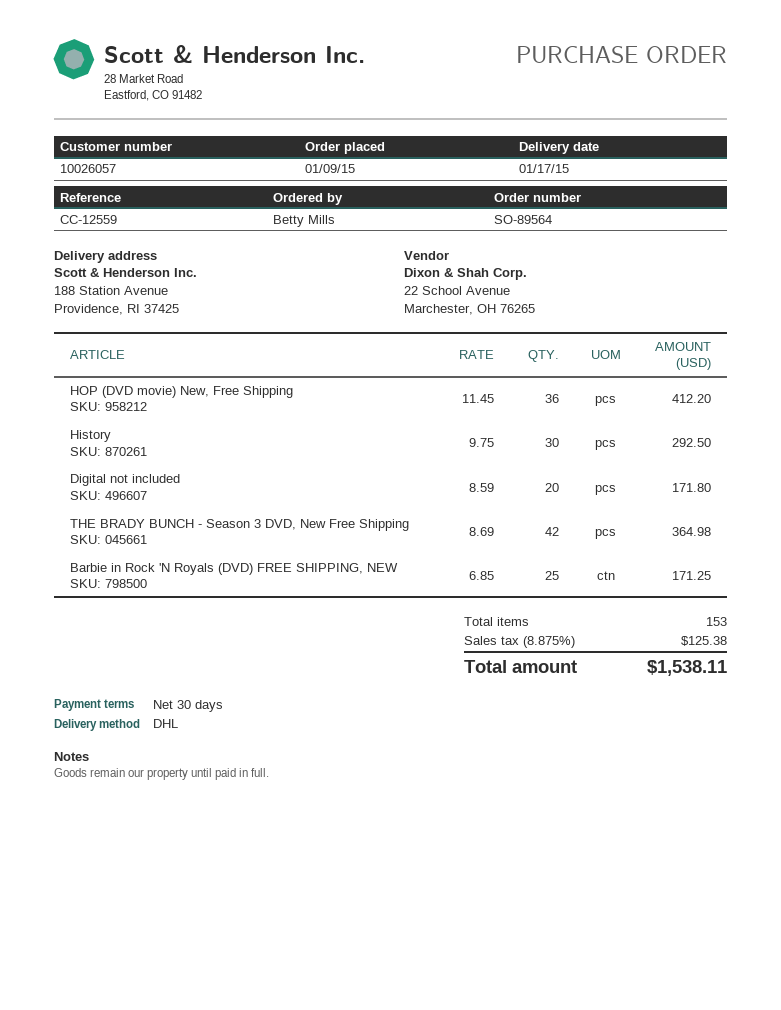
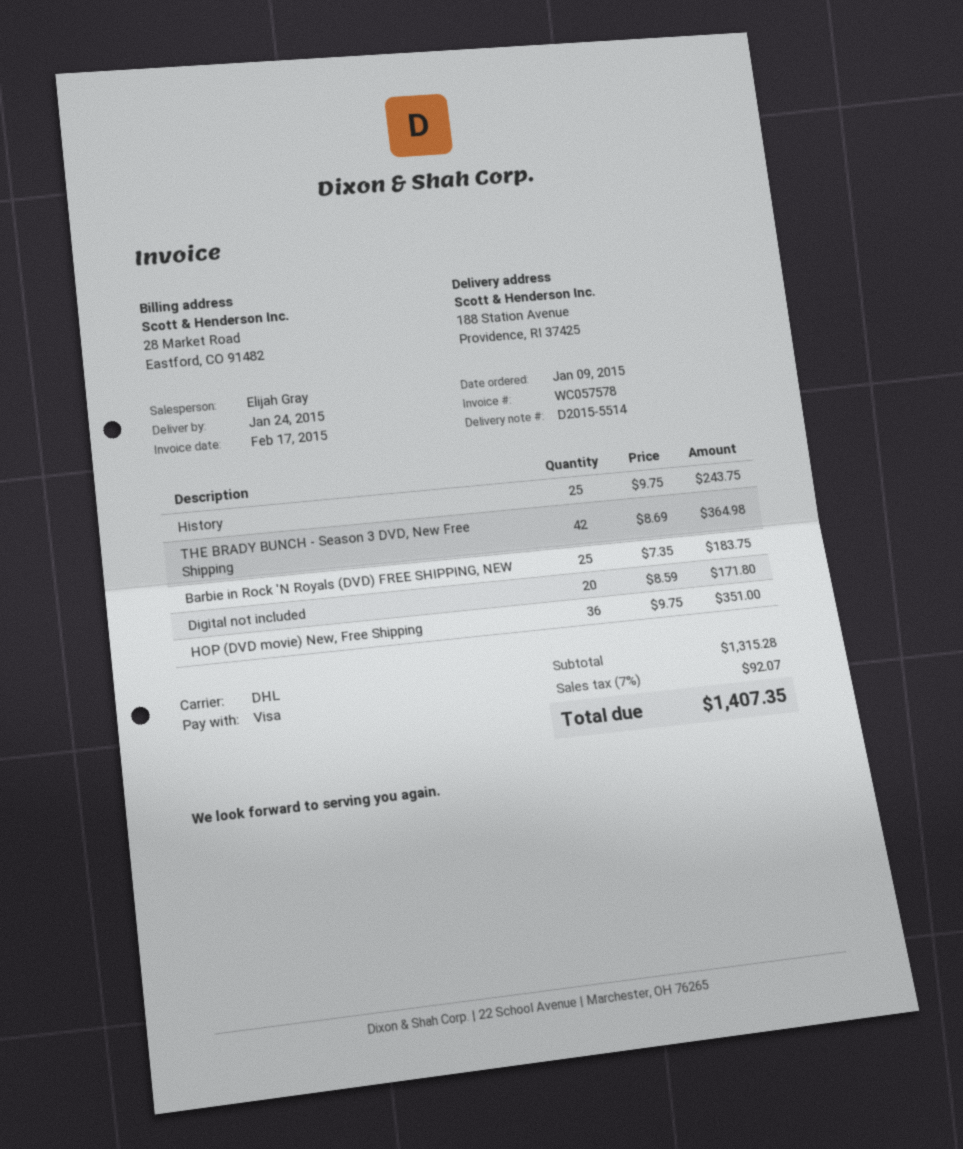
delivery date: 2015-01-17 -> 2015-01-24
HOP (DVD movie) New, Free Shipping: 36 x 11.45 = 412.20 -> 36 x 9.75 = 351.00
History: 30 x 9.75 = 292.50 -> 25 x 9.75 = 243.75
Barbie in Rock 'N Royals (DVD) FREE SHIPPING, NEW: 25 x 6.85 = 171.25 -> 25 x 7.35 = 183.75
tax: 8.875% = 125.38 -> 7% = 92.07
total: 1538.11 -> 1407.35

